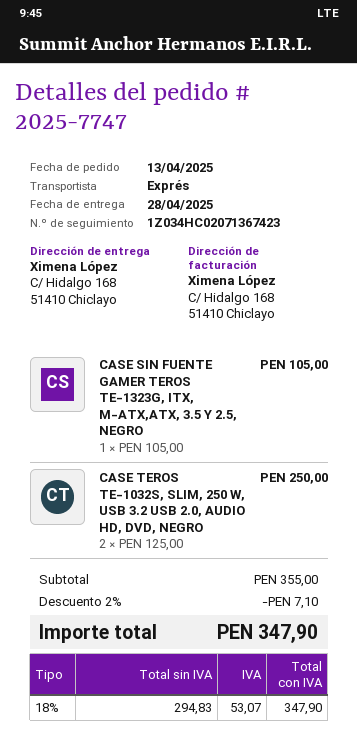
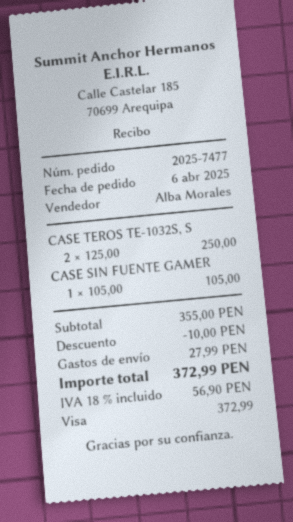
order number: 2025-7747 -> 2025-7477
order date: 2025-04-13 -> 2025-04-06
discount: 7.10 -> 10.00
shipping: none -> 27.99
tax: 18% = 53.07 -> 18% = 56.90
total: 347.90 -> 372.99

